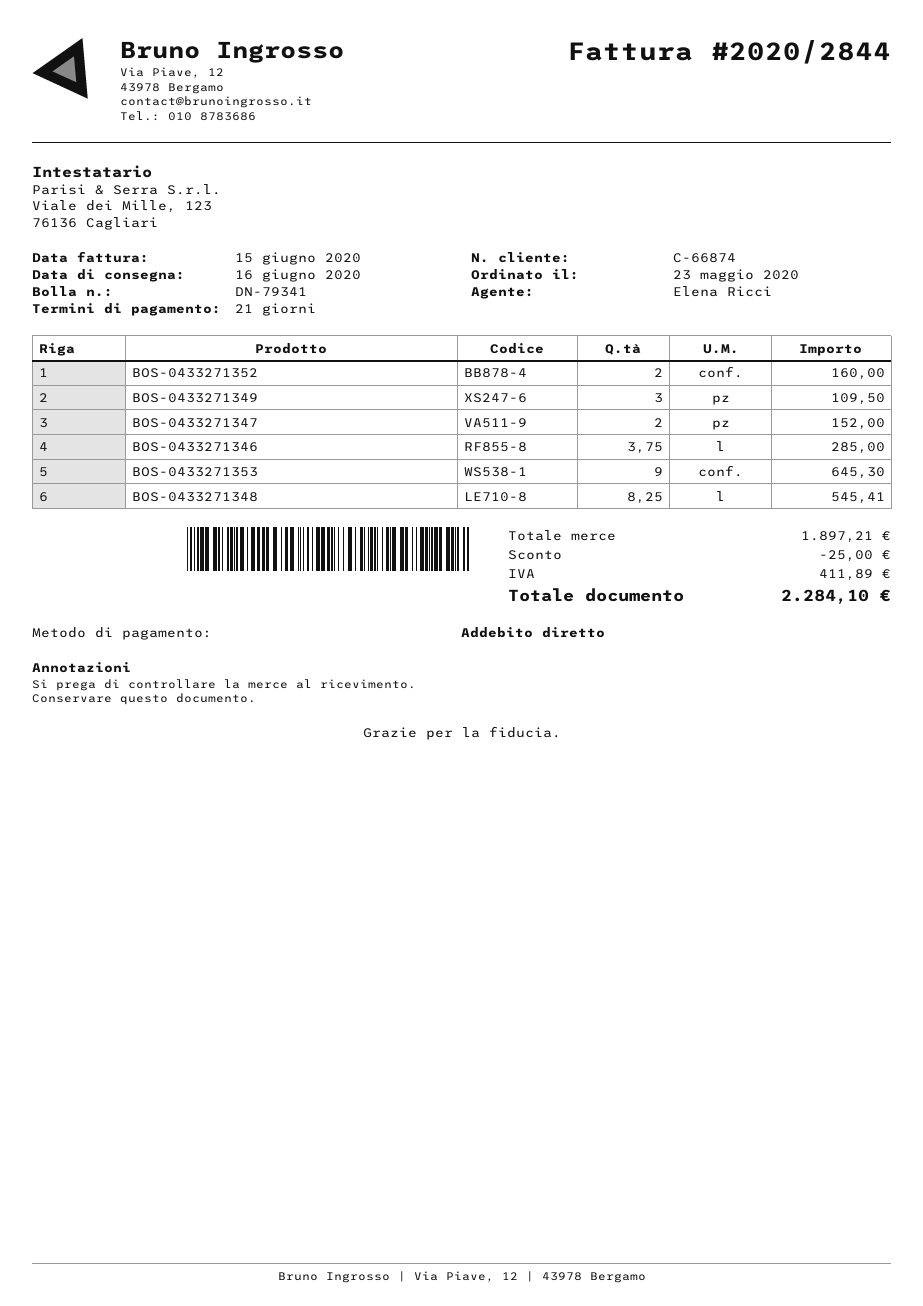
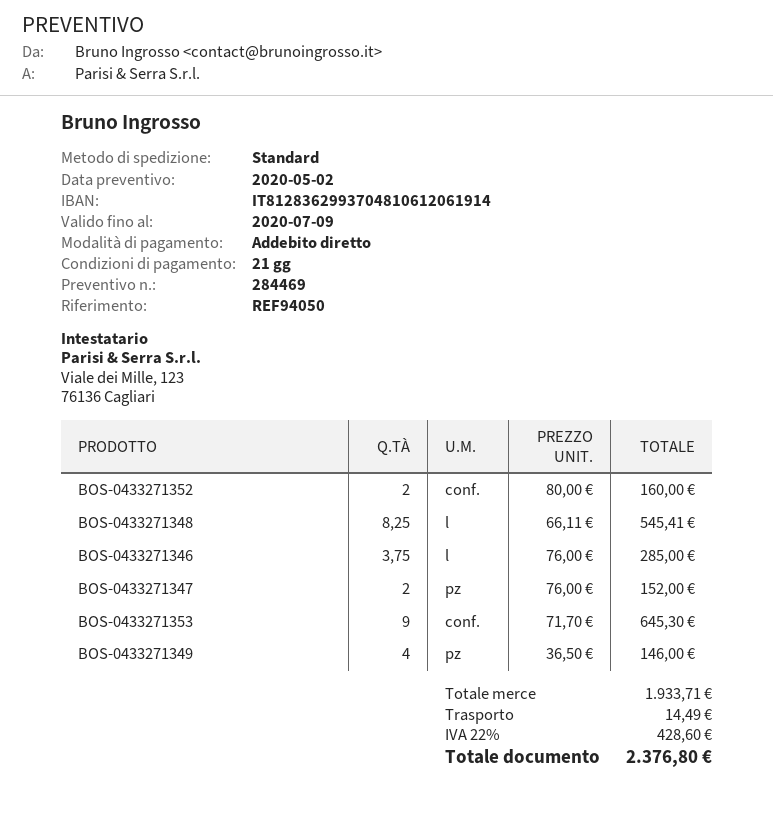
BOS-0433271349: 3 for 109.50 -> 4 for 146.00
subtotal: 1897.21 -> 1933.71
discount: 25.00 -> none
shipping: none -> 14.49
tax: 411.89 -> 428.60
total: 2284.10 -> 2376.80

